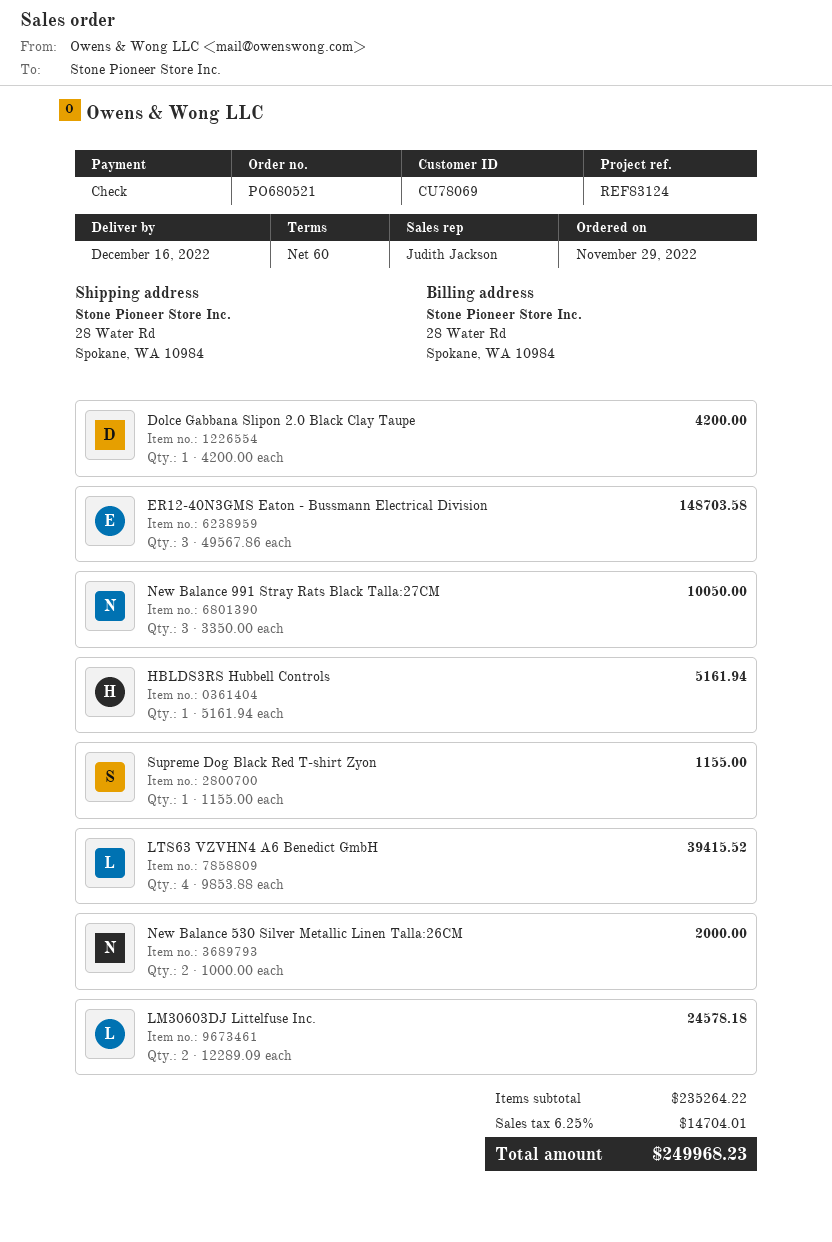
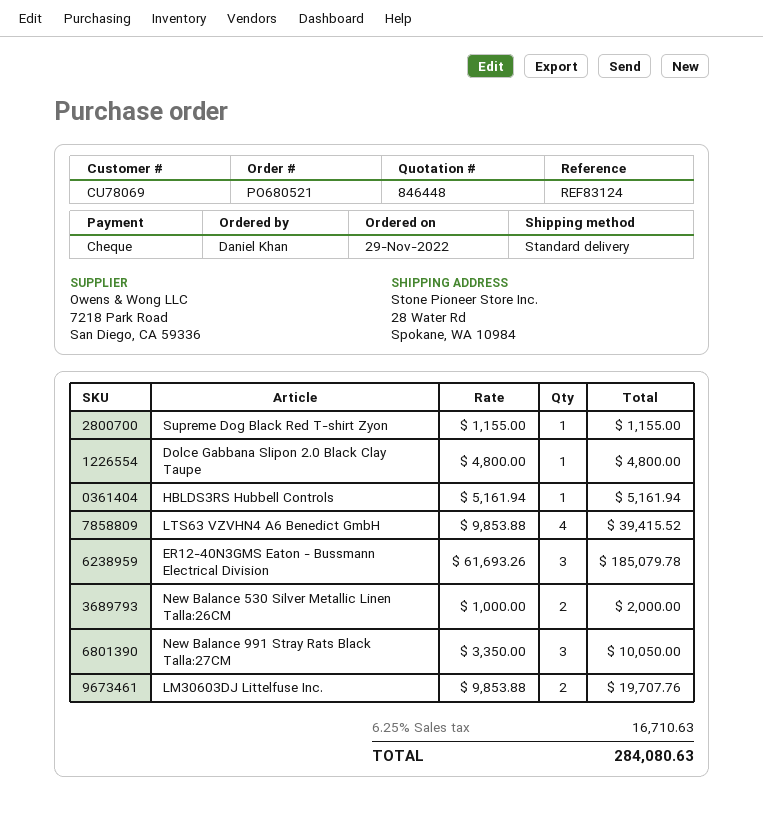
Dolce Gabbana Slipon 2.0 Black Clay Taupe: 1 x 4200.00 = 4200.00 -> 1 x 4800.00 = 4800.00
ER12-40N3GMS Eaton - Bussmann Electrical Division: 3 x 49567.86 = 148703.58 -> 3 x 61693.26 = 185079.78
LM30603DJ Littelfuse Inc.: 2 x 12289.09 = 24578.18 -> 2 x 9853.88 = 19707.76
tax: 6.25% = 14704.01 -> 6.25% = 16710.63
total: 249968.23 -> 284080.63

